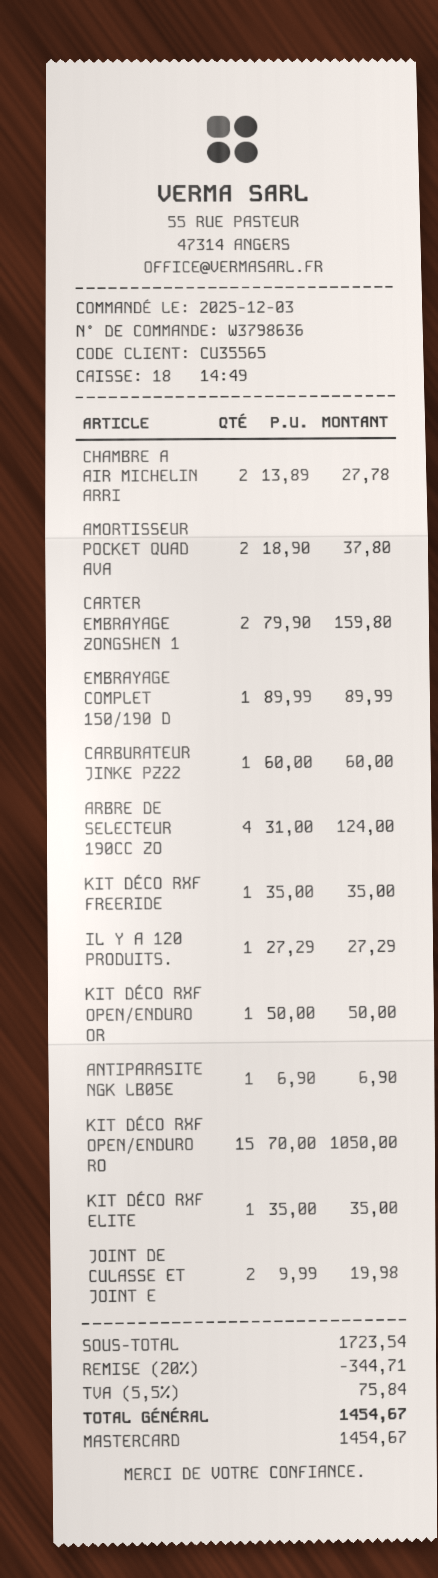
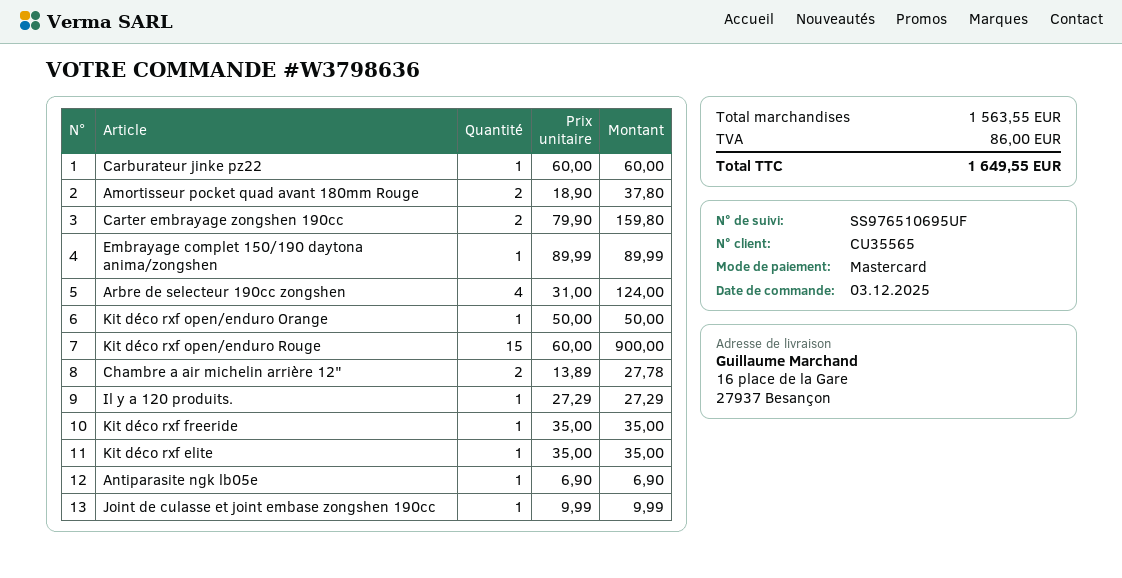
KIT DÉCO RXF OPEN/ENDURO RO: 15 x 70.00 = 1050.00 -> 15 x 60.00 = 900.00
JOINT DE CULASSE ET JOINT E: 2 x 9.99 = 19.98 -> 1 x 9.99 = 9.99
subtotal: 1723.54 -> 1563.55
discount: 20% = 344.71 -> none
tax: 75.84 -> 86.00
total: 1454.67 -> 1649.55

